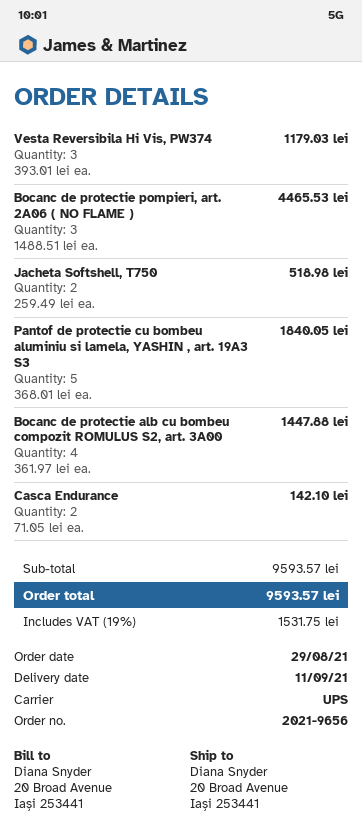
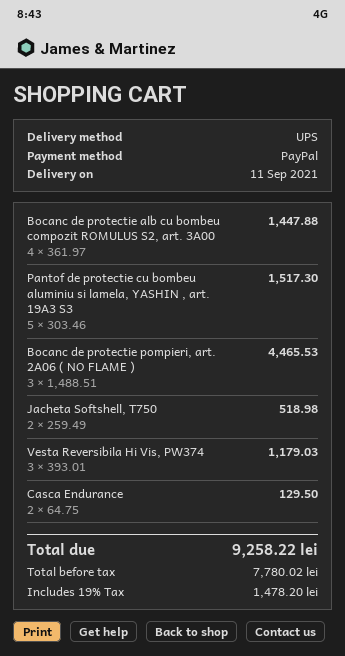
Pantof de protectie cu bombeu aluminiu si lamela, YASHIN , art. 19A3 S3: 5 x 368.01 = 1840.05 -> 5 x 303.46 = 1517.30
Casca Endurance: 2 x 71.05 = 142.10 -> 2 x 64.75 = 129.50
tax: 19% = 1531.75 -> 19% = 1478.20
total: 9593.57 -> 9258.22

